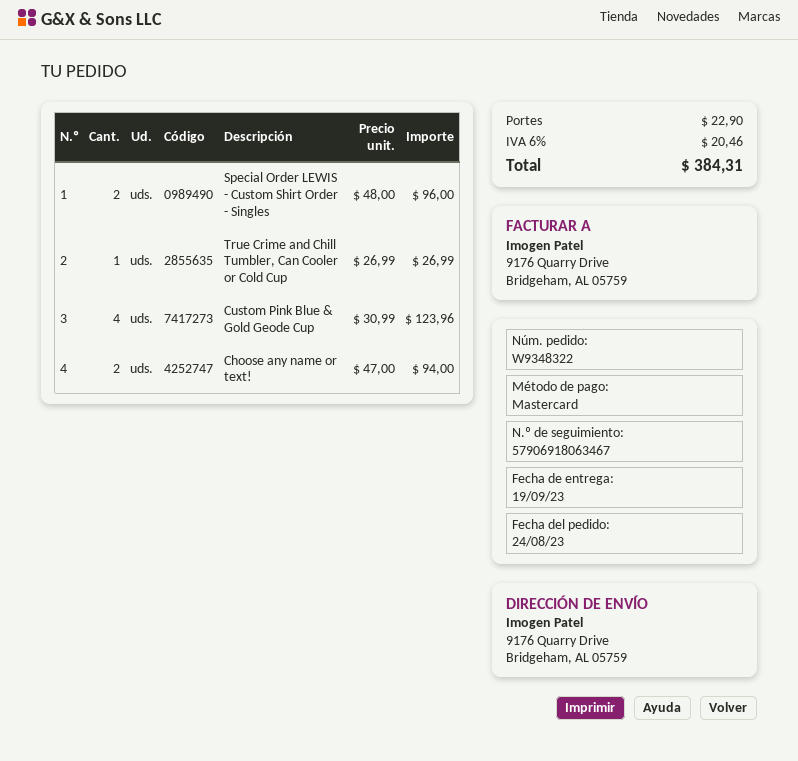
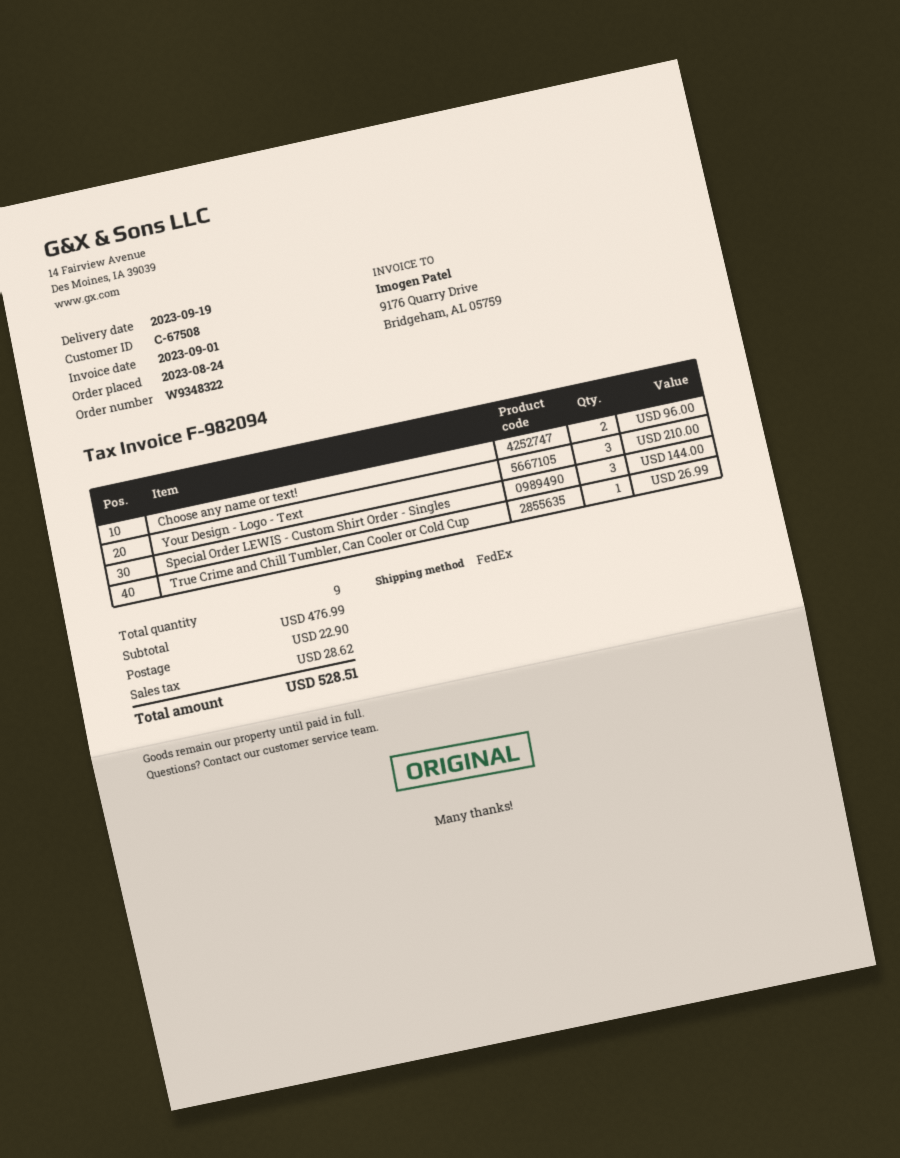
Special Order LEWIS - Custom Shirt Order - Singles: 2 for 96.00 -> 3 for 144.00
Custom Pink Blue & Gold Geode Cup: 4 for 123.96 -> none
Choose any name or text!: 2 for 94.00 -> 2 for 96.00
Your Design - Logo - Text: none -> 3 for 210.00
tax: 20.46 -> 28.62
total: 384.31 -> 528.51

